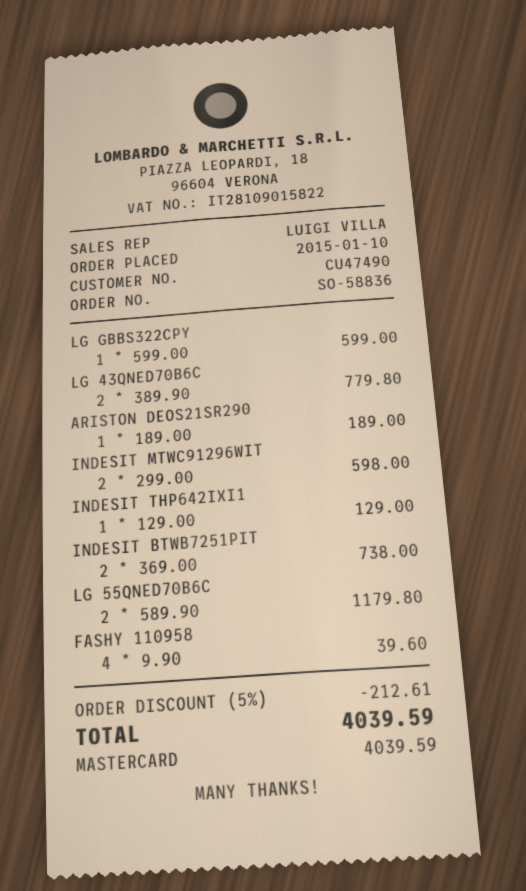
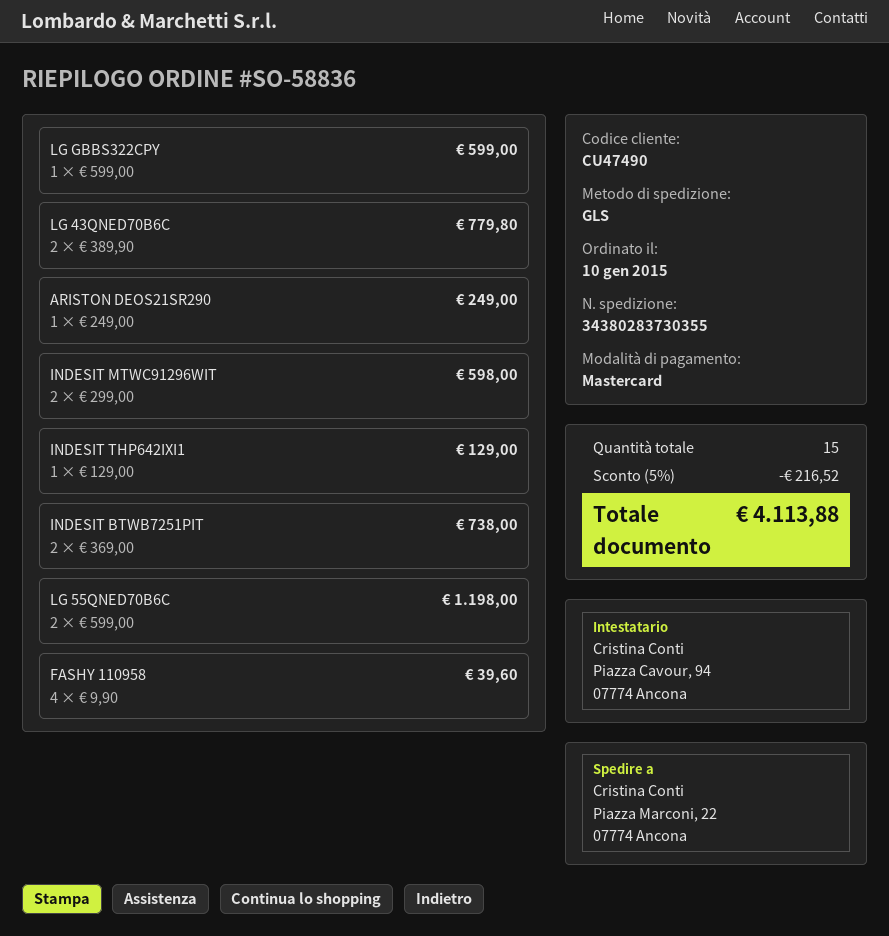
ARISTON DEOS21SR290: 1 x 189.00 = 189.00 -> 1 x 249.00 = 249.00
LG 55QNED70B6C: 2 x 589.90 = 1179.80 -> 2 x 599.00 = 1198.00
discount: 5% = 212.61 -> 5% = 216.52
total: 4039.59 -> 4113.88

